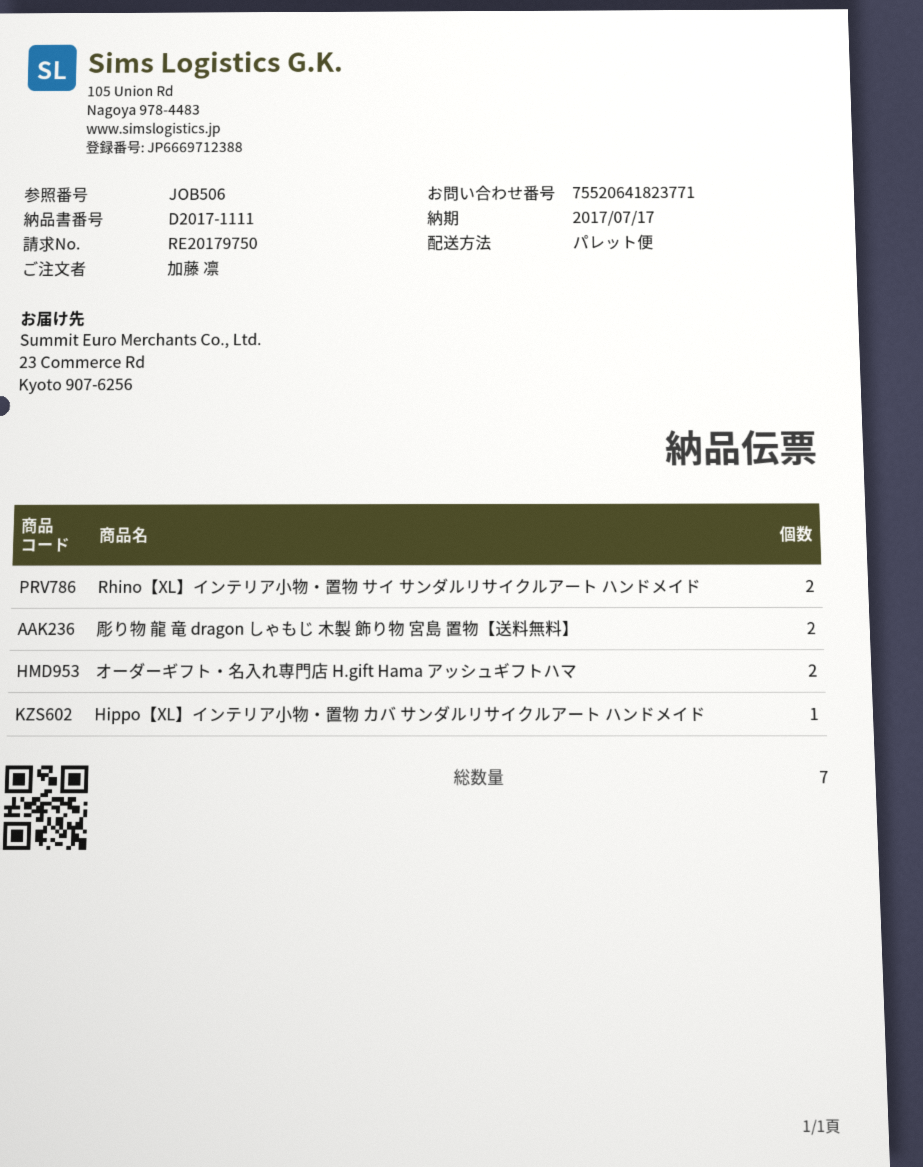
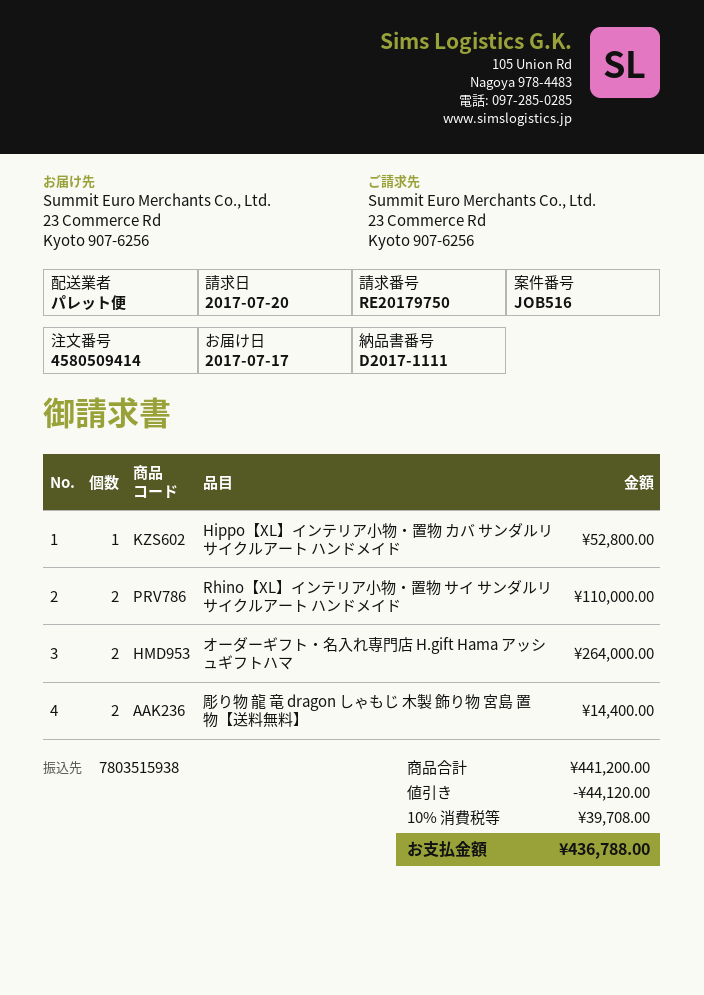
reference: JOB506 -> JOB516

